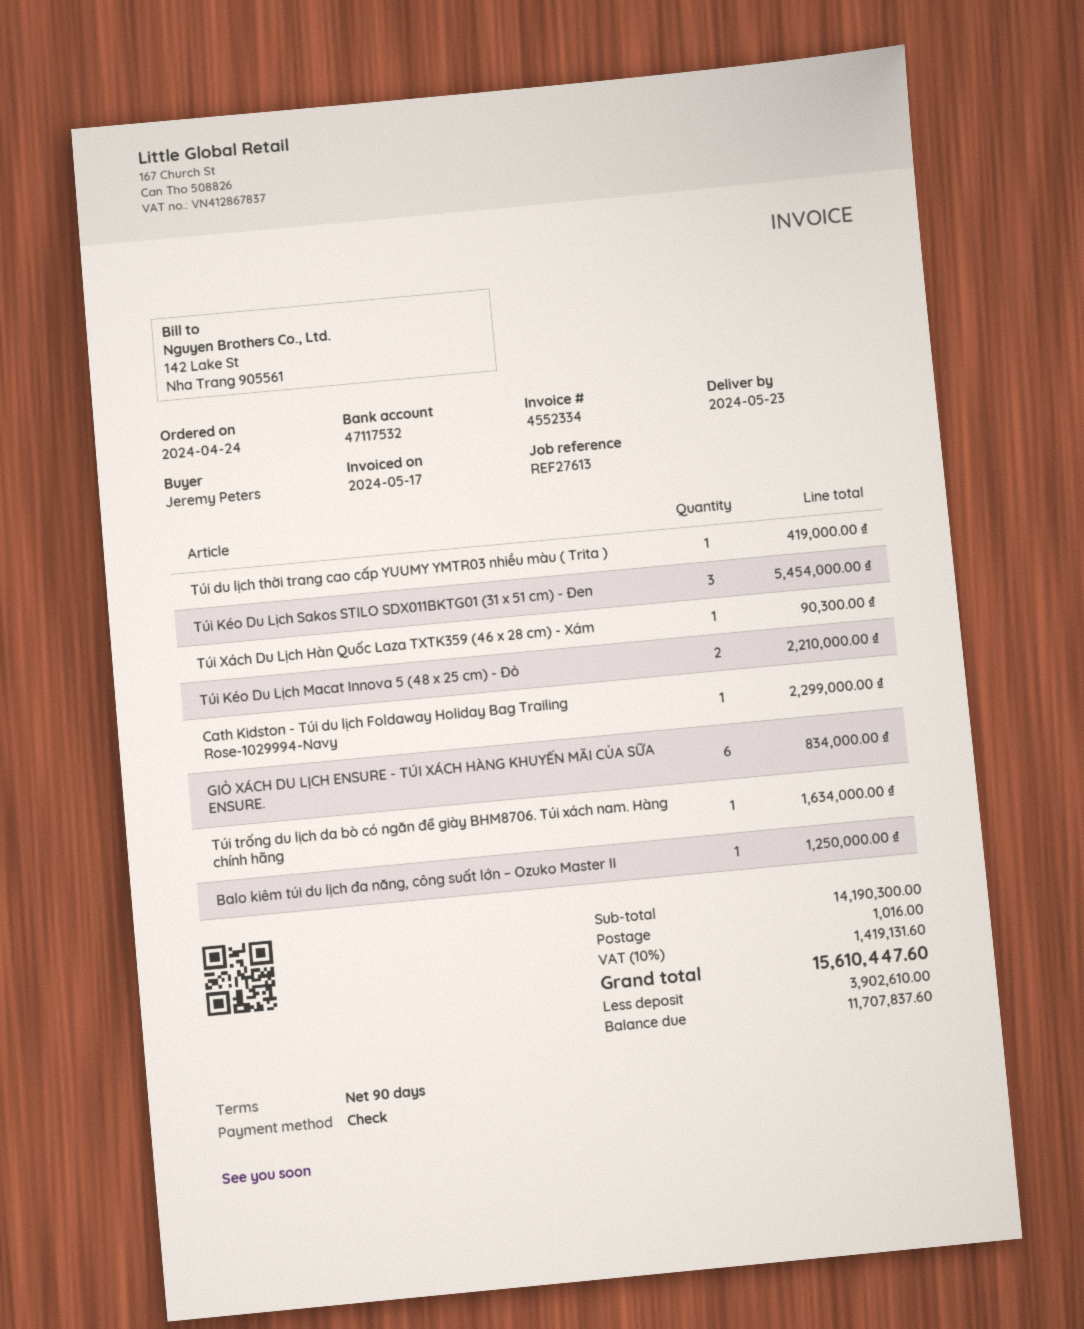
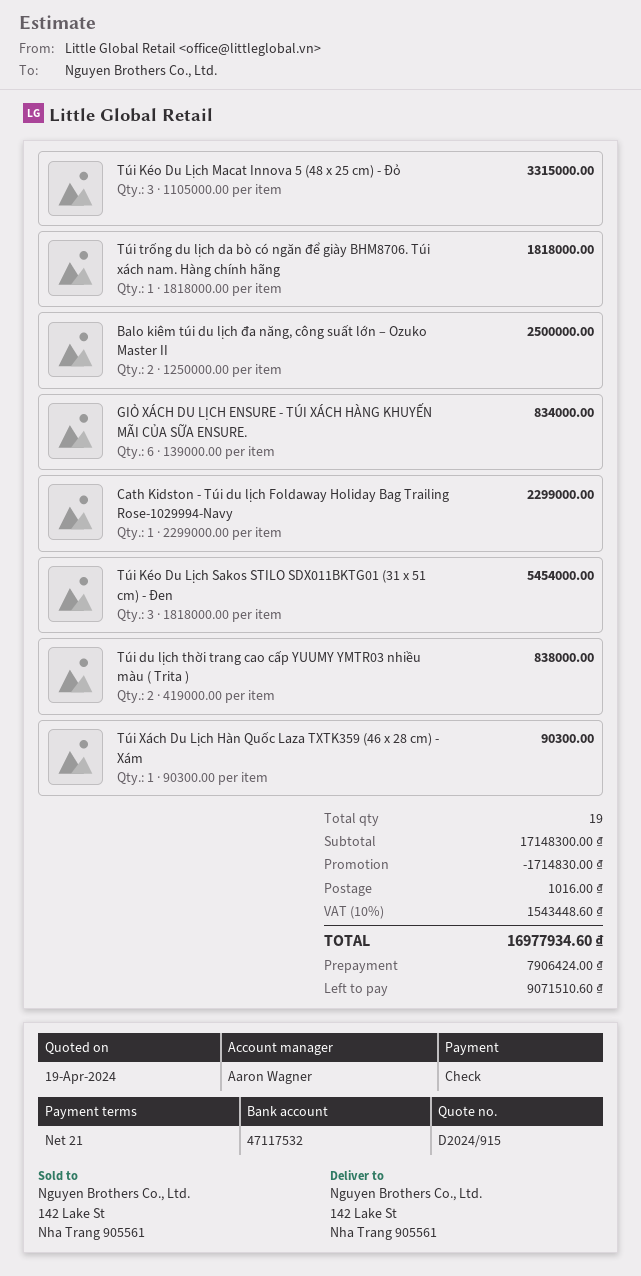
payment terms: 90 days -> 21 days
Túi du lịch thời trang cao cấp YUUMY YMTR03 nhiều màu ( Trita ): 1 for 419000.00 -> 2 for 838000.00
Túi Kéo Du Lịch Macat Innova 5 (48 x 25 cm) - Đỏ: 2 for 2210000.00 -> 3 for 3315000.00
Túi trống du lịch da bò có ngăn để giày BHM8706. Túi xách nam. Hàng chính hãng: 1 for 1634000.00 -> 1 for 1818000.00
Balo kiêm túi du lịch đa năng, công suất lớn – Ozuko Master II: 1 for 1250000.00 -> 2 for 2500000.00
subtotal: 14190300.00 -> 17148300.00
discount: none -> 1714830.00
tax: 10% = 1419131.60 -> 10% = 1543448.60
total: 15610447.60 -> 16977934.60
deposit: 3902610.00 -> 7906424.00
balance: 11707837.60 -> 9071510.60

